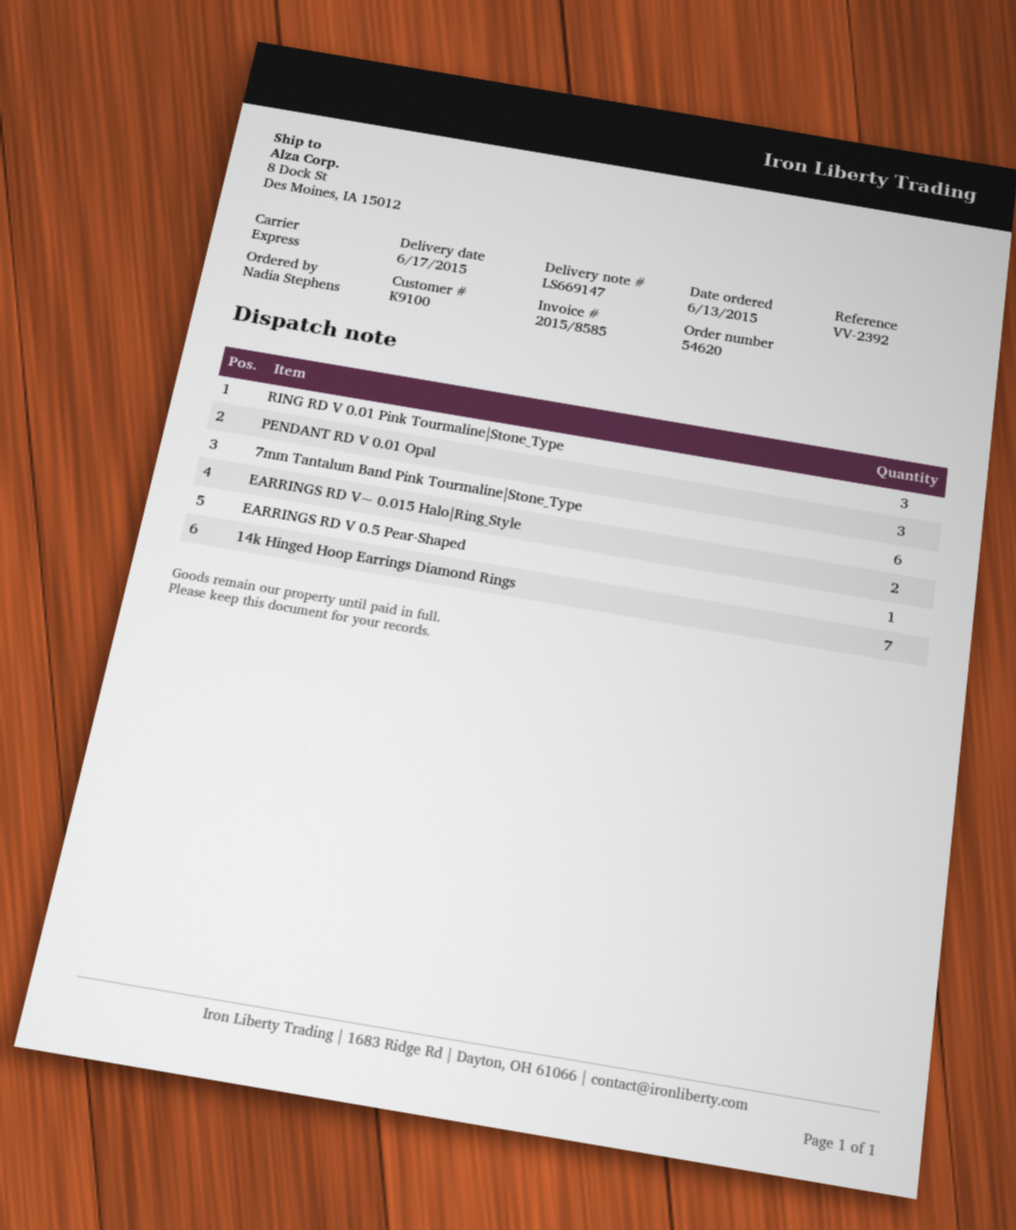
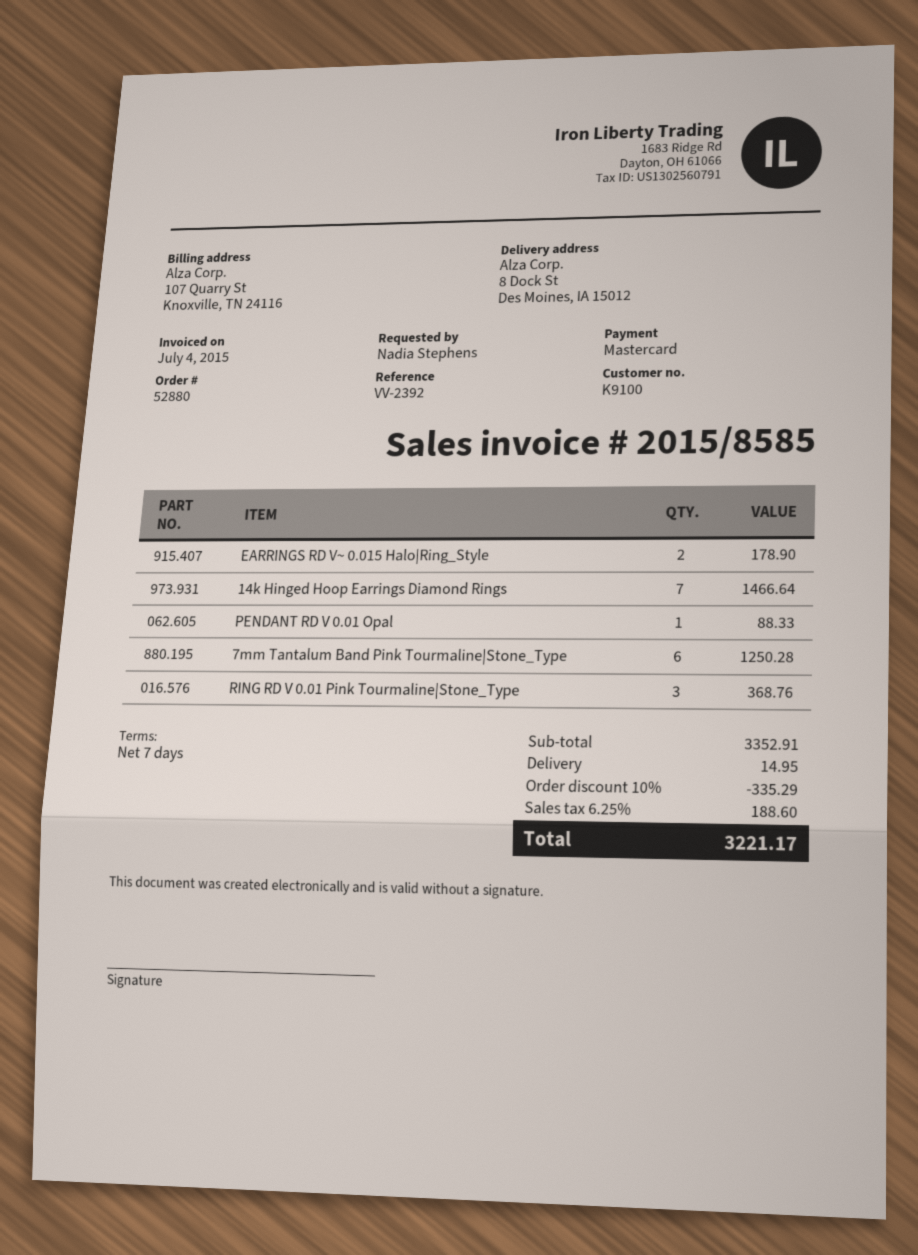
order number: 54620 -> 52880
PENDANT RD V 0.01 Opal: 3 -> 1
EARRINGS RD V 0.5 Pear-Shaped: 1 -> none

